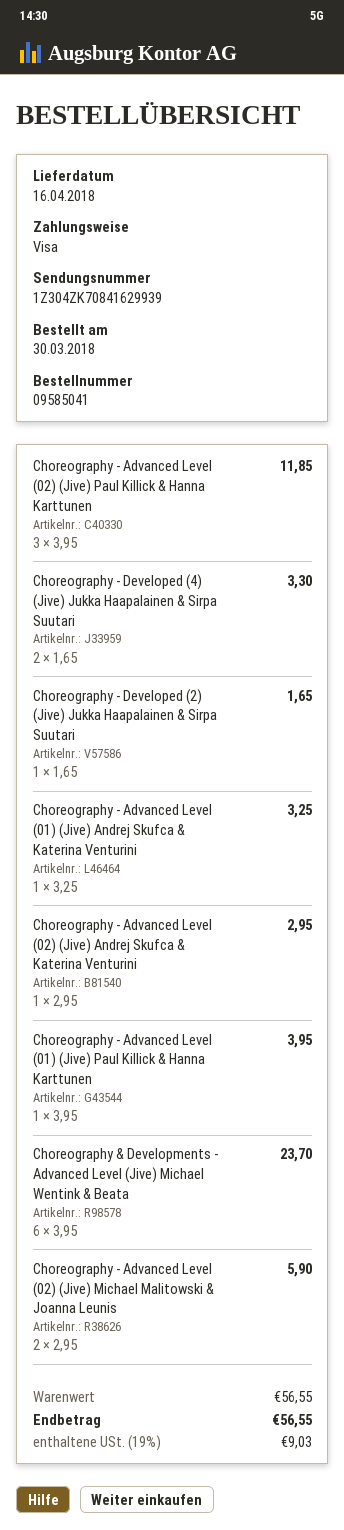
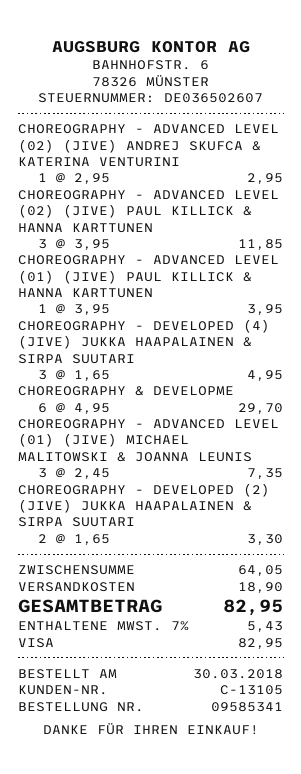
order number: 09585041 -> 09585341
Choreography - Developed (4) (Jive) Jukka Haapalainen & Sirpa Suutari: 2 x 1.65 = 3.30 -> 3 x 1.65 = 4.95
Choreography - Developed (2) (Jive) Jukka Haapalainen & Sirpa Suutari: 1 x 1.65 = 1.65 -> 2 x 1.65 = 3.30
Choreography - Advanced Level (01) (Jive) Andrej Skufca & Katerina Venturini: 1 x 3.25 = 3.25 -> none
Choreography & Developments - Advanced Level (Jive) Michael Wentink & Beata: 6 x 3.95 = 23.70 -> 6 x 4.95 = 29.70
Choreography - Advanced Level (02) (Jive) Michael Malitowski & Joanna Leunis: 2 x 2.95 = 5.90 -> none
CHOREOGRAPHY - ADVANCED LEVEL (01) (JIVE) MICHAEL MALITOWSKI & JOANNA LEUNIS: none -> 3 x 2.45 = 7.35
subtotal: 56.55 -> 64.05
shipping: none -> 18.90
tax: 19% = 9.03 -> 7% = 5.43
total: 56.55 -> 82.95

